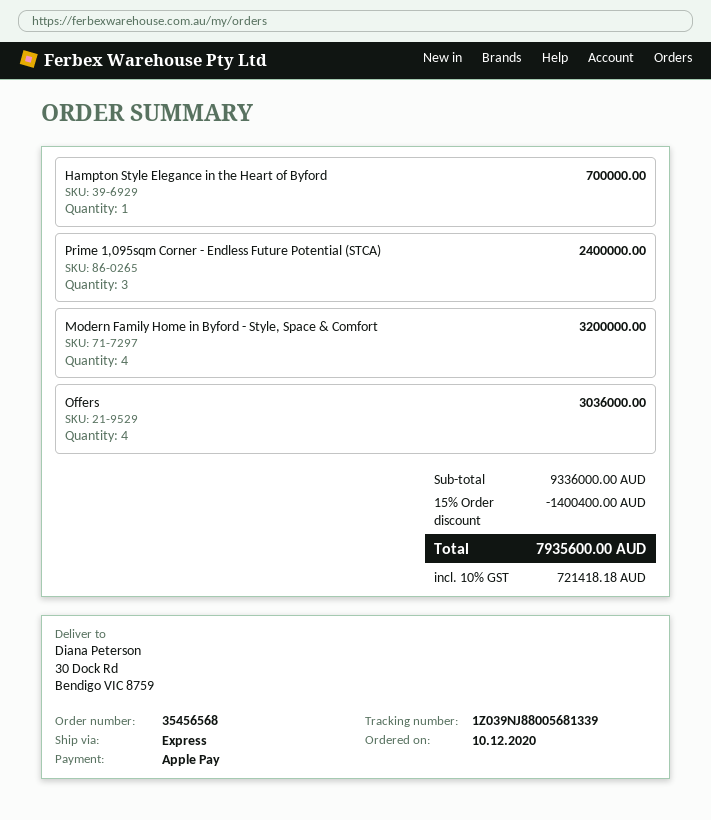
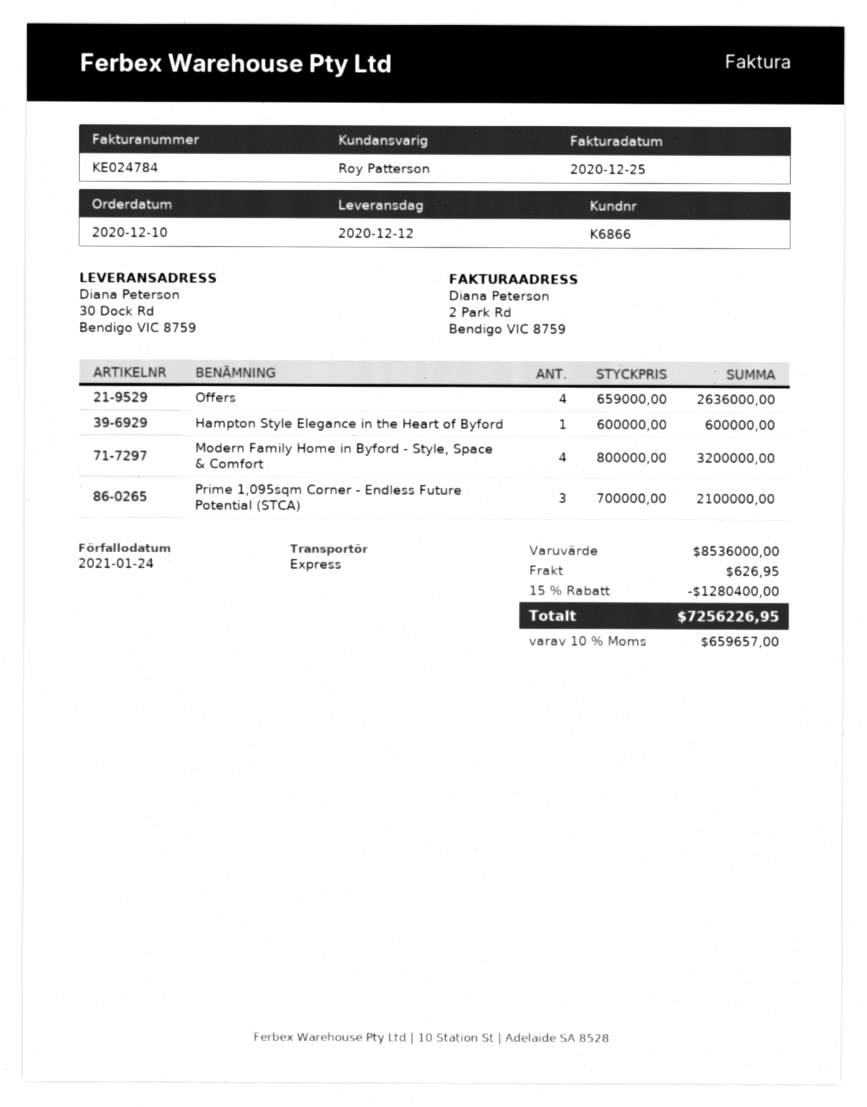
Hampton Style Elegance in the Heart of Byford: 1 for 700000.00 -> 1 for 600000.00
Prime 1,095sqm Corner - Endless Future Potential (STCA): 3 for 2400000.00 -> 3 for 2100000.00
Offers: 4 for 3036000.00 -> 4 for 2636000.00
subtotal: 9336000.00 -> 8536000.00
discount: 15% = 1400400.00 -> 15% = 1280400.00
shipping: none -> 626.95
tax: 10% = 721418.18 -> 10% = 659657.00
total: 7935600.00 -> 7256226.95

